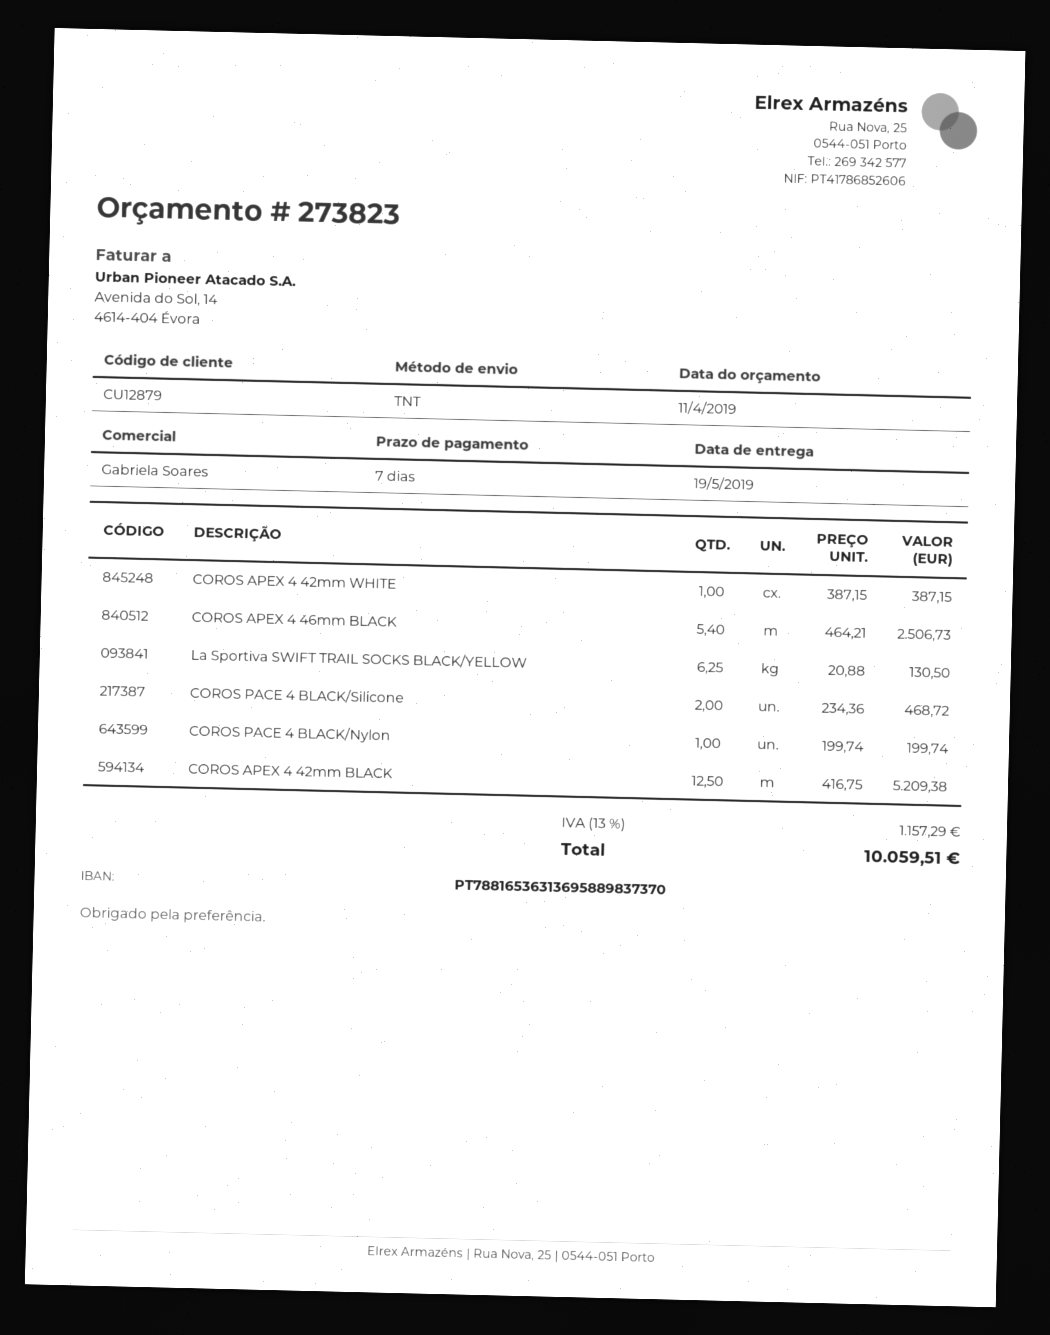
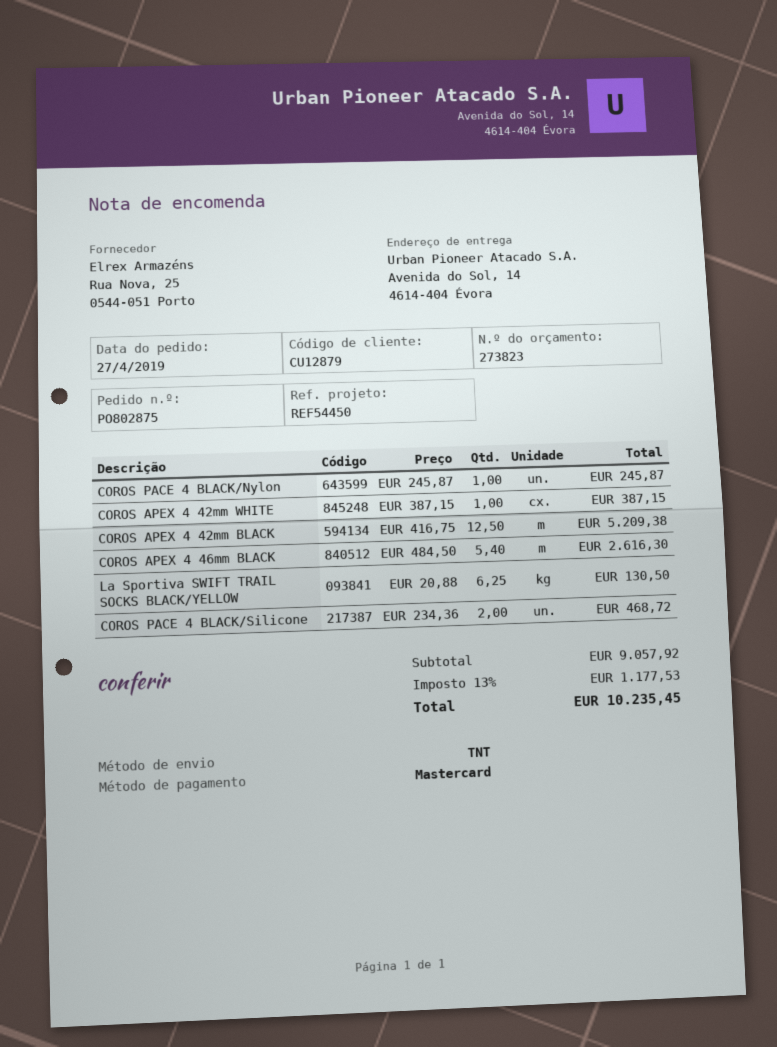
COROS APEX 4 46mm BLACK: 5.4 x 464.21 = 2506.73 -> 5.4 x 484.50 = 2616.30
COROS PACE 4 BLACK/Nylon: 1 x 199.74 = 199.74 -> 1 x 245.87 = 245.87
tax: 13% = 1157.29 -> 13% = 1177.53
total: 10059.51 -> 10235.45

